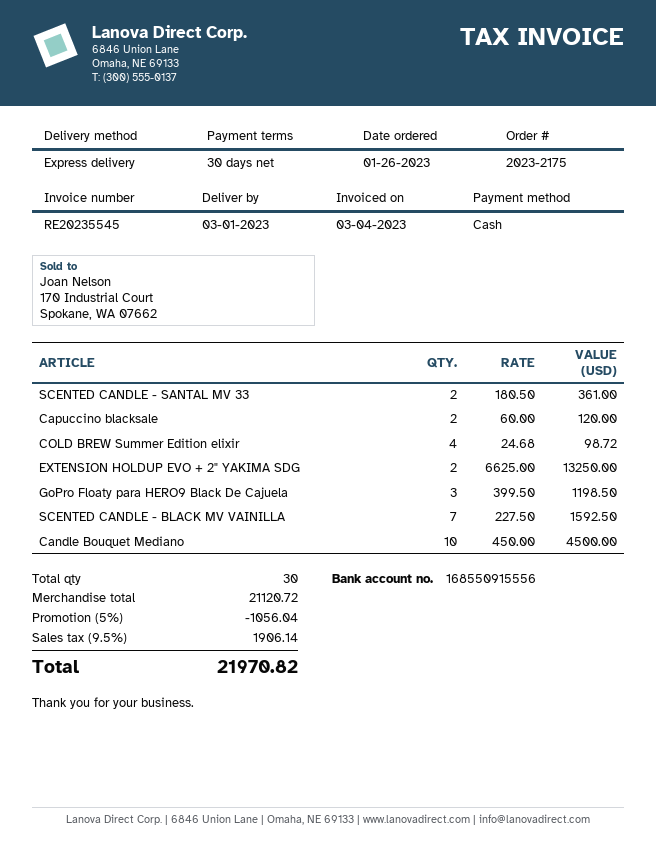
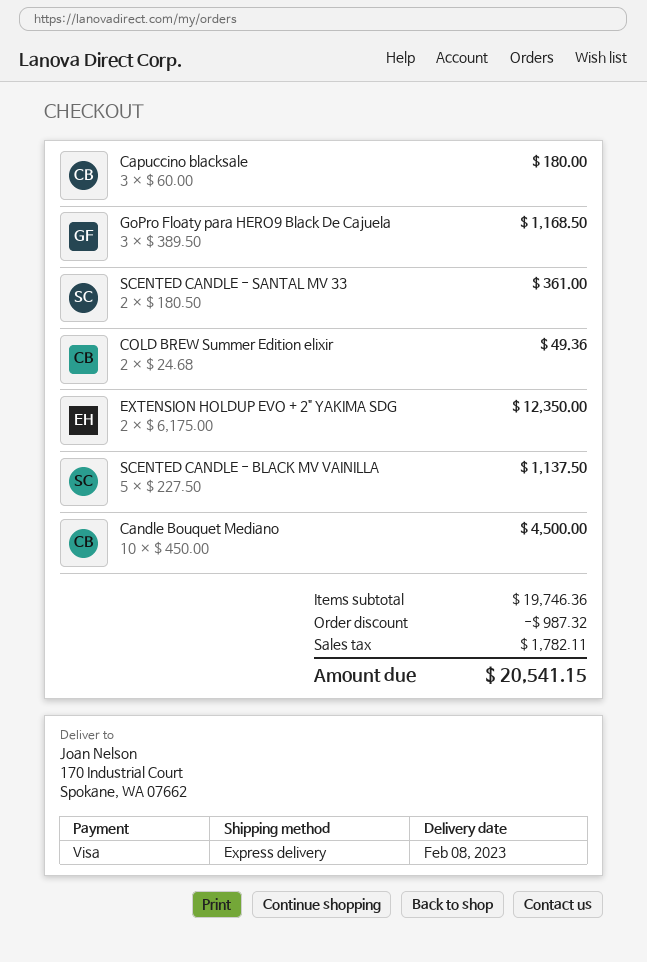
delivery date: 2023-03-01 -> 2023-02-08
payment method: cash -> Visa
Capuccino blacksale: 2 x 60.00 = 120.00 -> 3 x 60.00 = 180.00
COLD BREW Summer Edition elixir: 4 x 24.68 = 98.72 -> 2 x 24.68 = 49.36
EXTENSION HOLDUP EVO + 2" YAKIMA SDG: 2 x 6625.00 = 13250.00 -> 2 x 6175.00 = 12350.00
GoPro Floaty para HERO9 Black De Cajuela: 3 x 399.50 = 1198.50 -> 3 x 389.50 = 1168.50
SCENTED CANDLE - BLACK MV VAINILLA: 7 x 227.50 = 1592.50 -> 5 x 227.50 = 1137.50
subtotal: 21120.72 -> 19746.36
discount: 1056.04 -> 987.32
tax: 1906.14 -> 1782.11
total: 21970.82 -> 20541.15

